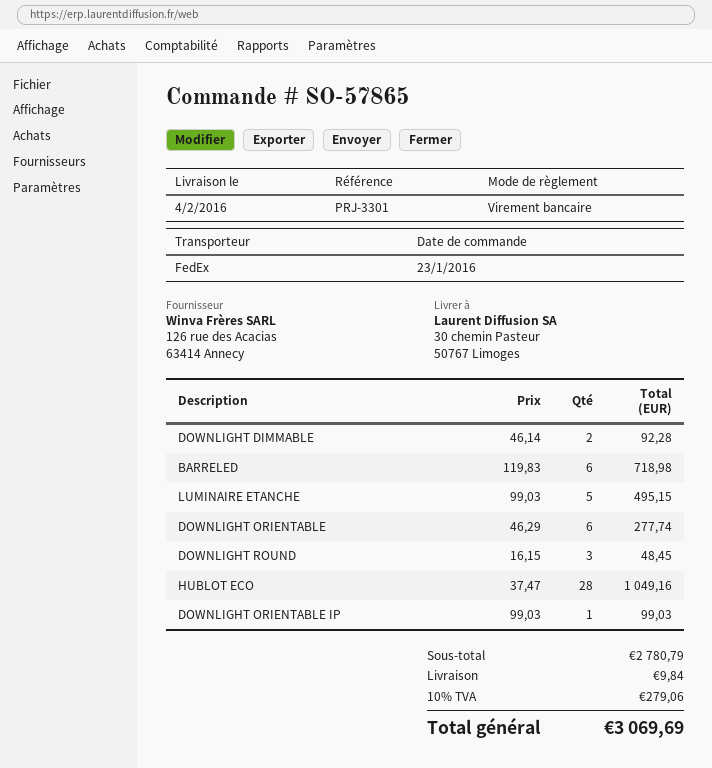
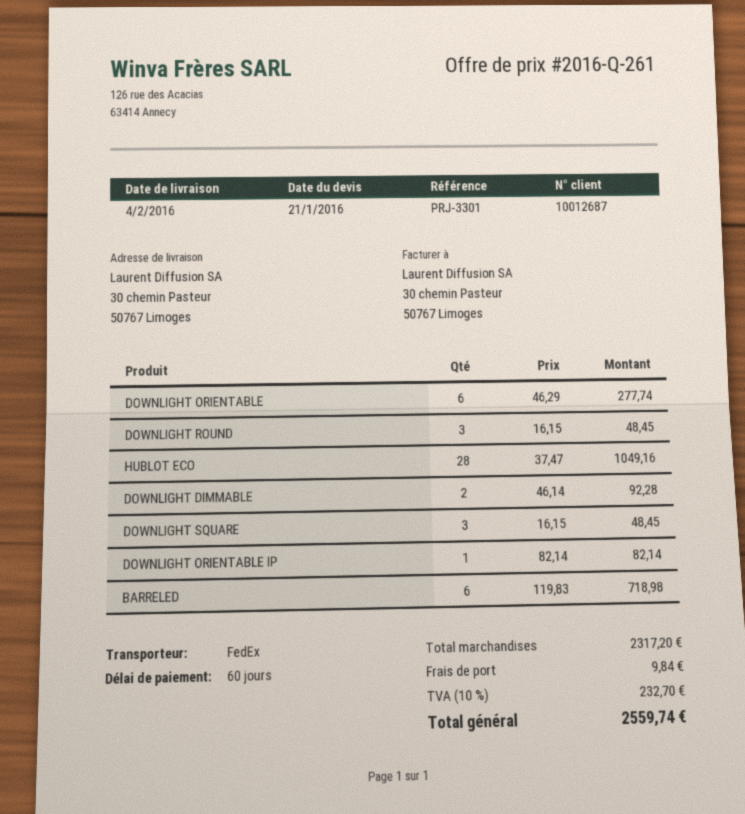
LUMINAIRE ETANCHE: 5 x 99.03 = 495.15 -> none
DOWNLIGHT ORIENTABLE IP: 1 x 99.03 = 99.03 -> 1 x 82.14 = 82.14
DOWNLIGHT SQUARE: none -> 3 x 16.15 = 48.45
subtotal: 2780.79 -> 2317.20
tax: 10% = 279.06 -> 10% = 232.70
total: 3069.69 -> 2559.74

